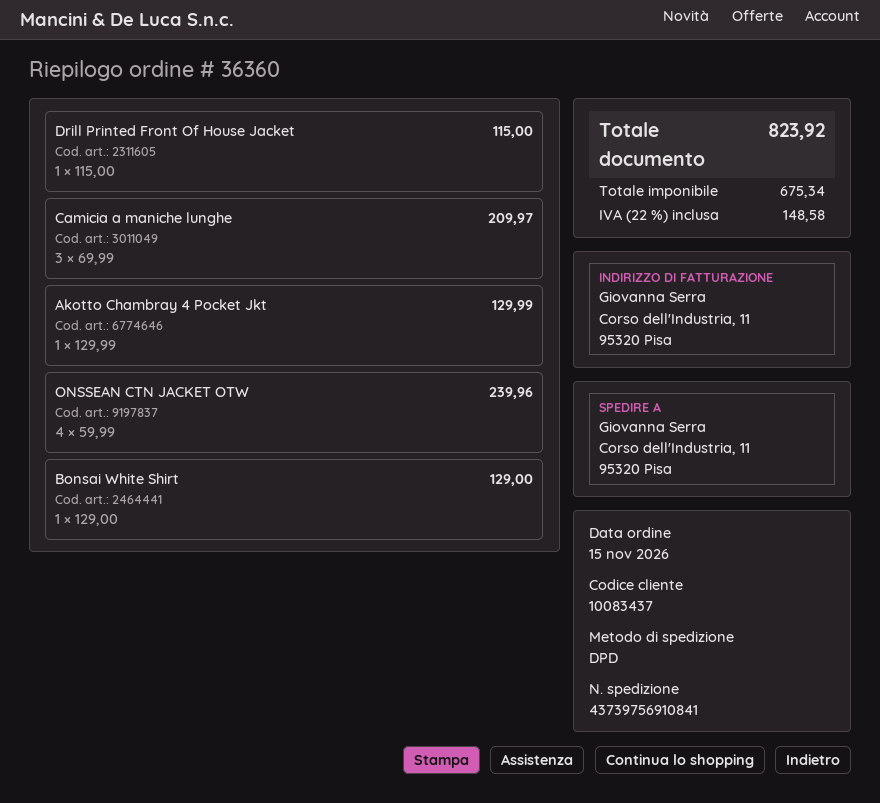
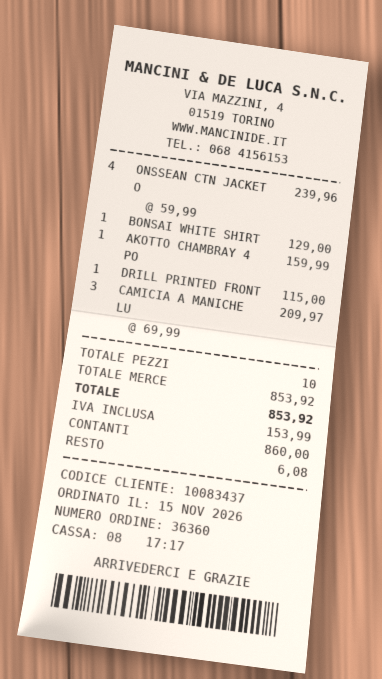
Akotto Chambray 4 Pocket Jkt: 1 x 129.99 = 129.99 -> 1 x 159.99 = 159.99
tax: 148.58 -> 153.99
total: 823.92 -> 853.92

